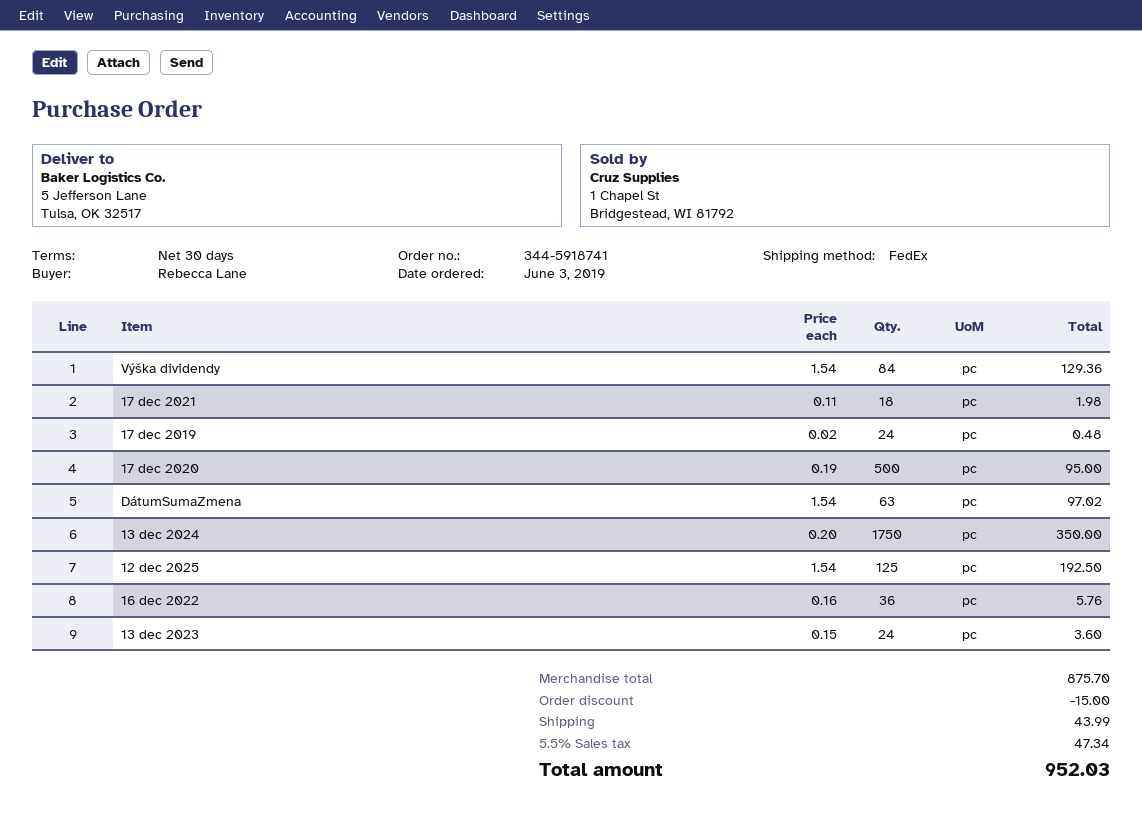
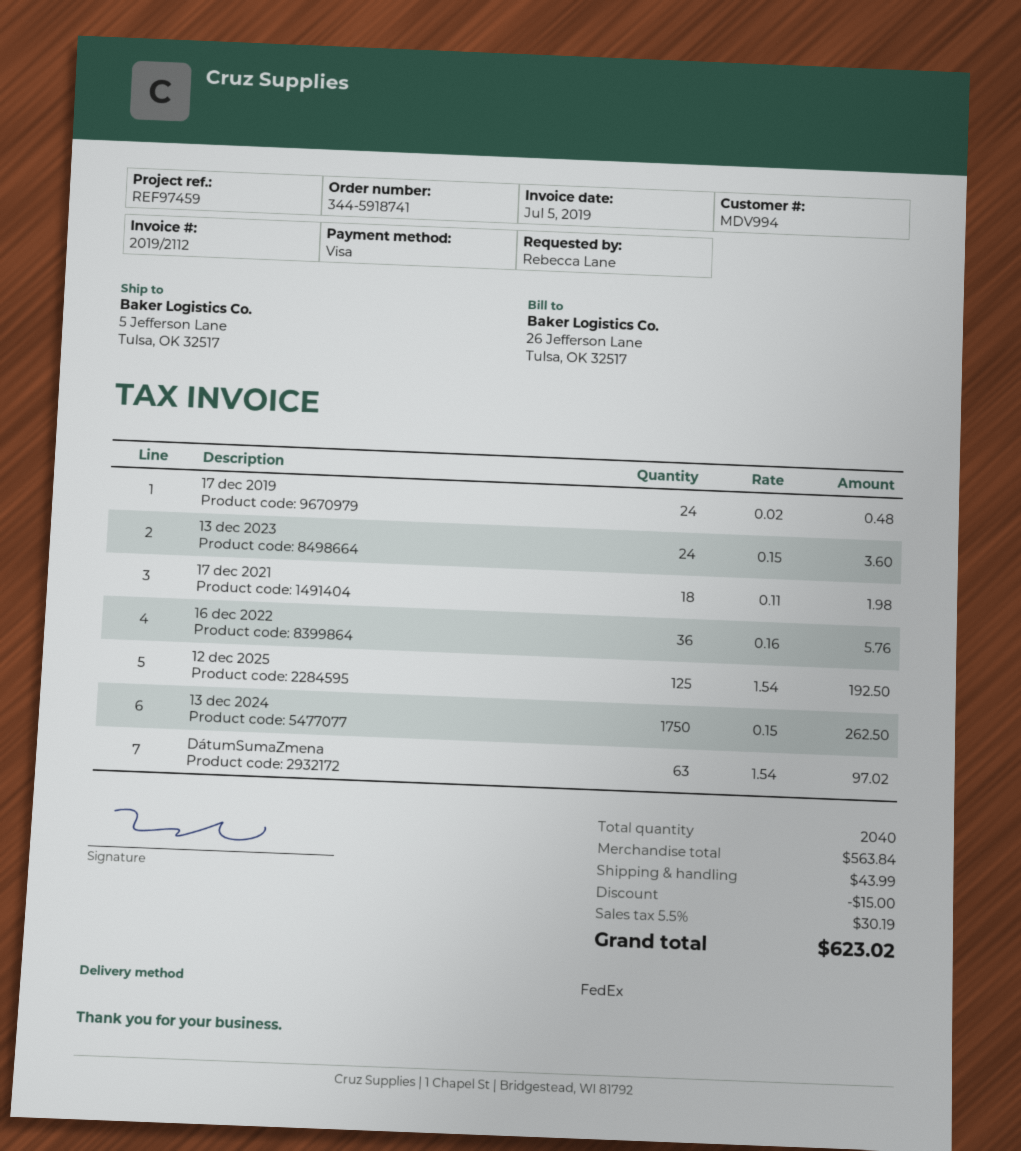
Výška dividendy: 84 x 1.54 = 129.36 -> none
17 dec 2020: 500 x 0.19 = 95.00 -> none
13 dec 2024: 1750 x 0.20 = 350.00 -> 1750 x 0.15 = 262.50
subtotal: 875.70 -> 563.84
tax: 5.5% = 47.34 -> 5.5% = 30.19
total: 952.03 -> 623.02

